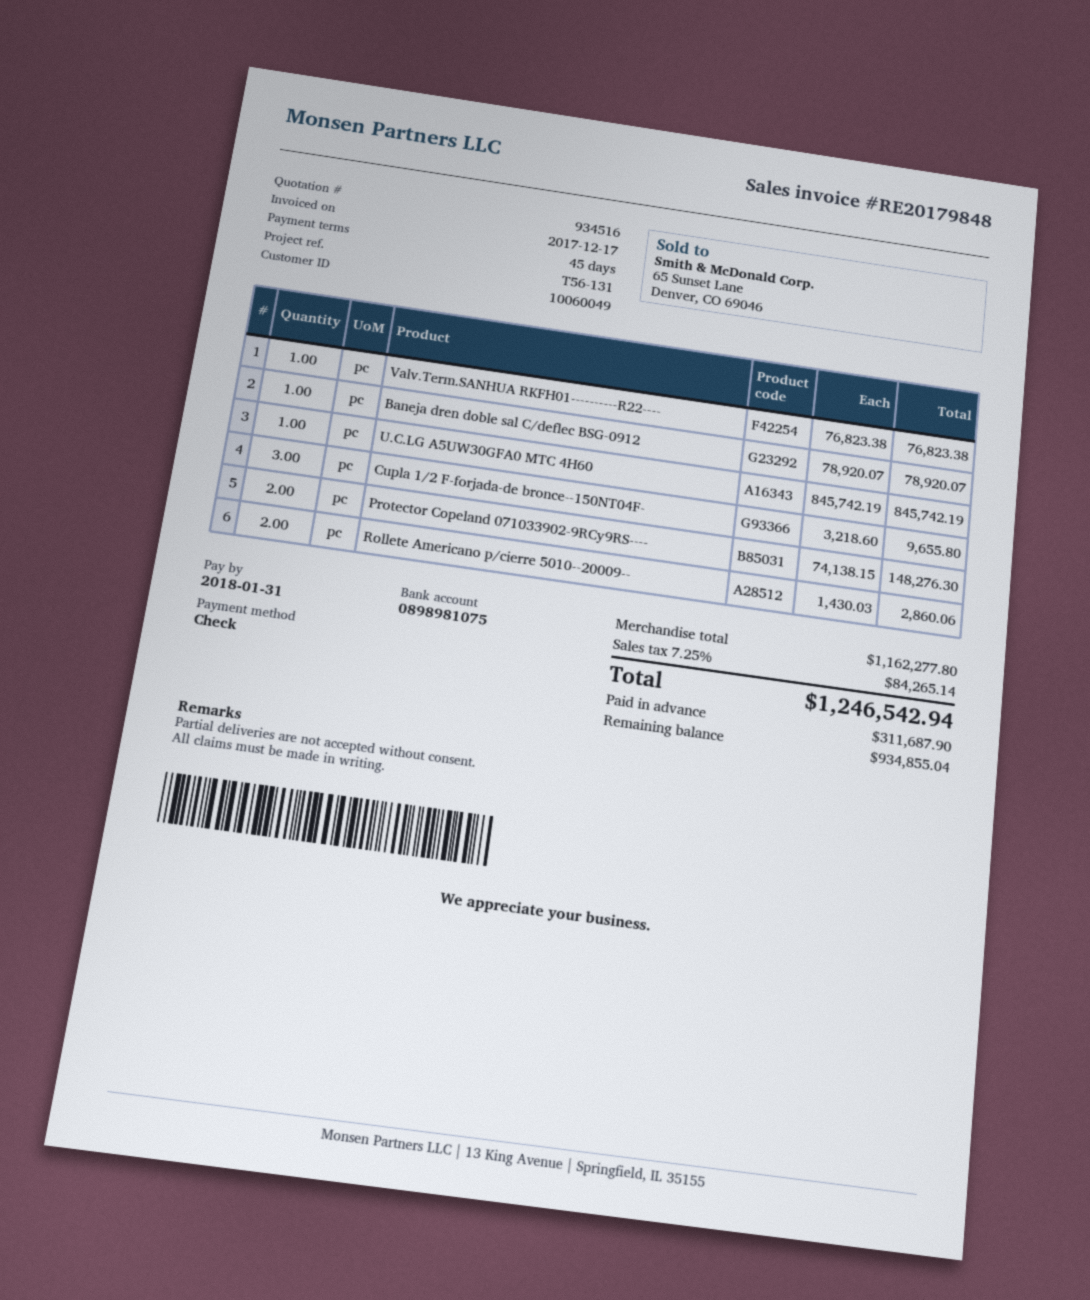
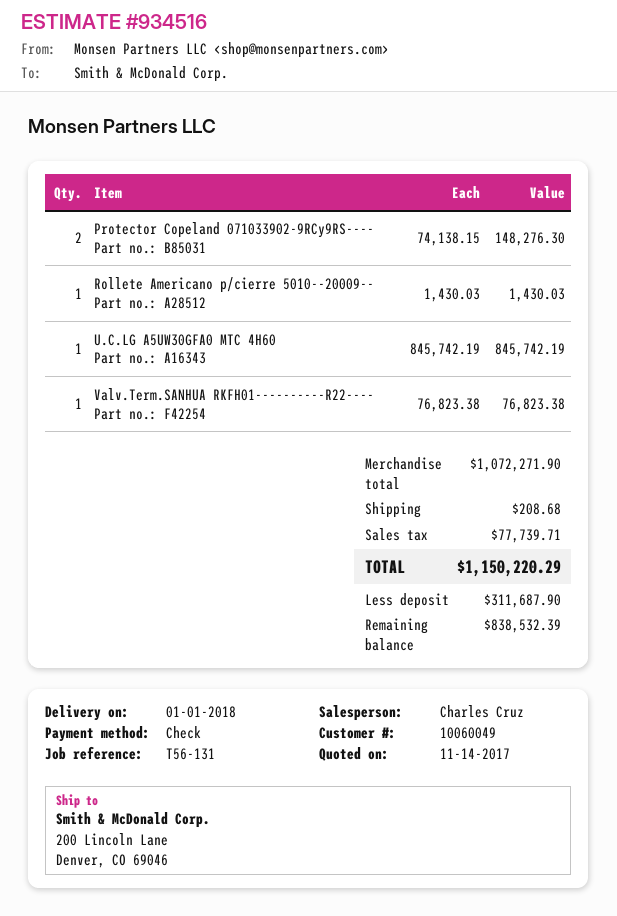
Baneja dren doble sal C/deflec BSG-0912: 1 x 78920.07 = 78920.07 -> none
Cupla 1/2 F-forjada-de bronce--150NT04F-: 3 x 3218.60 = 9655.80 -> none
Rollete Americano p/cierre 5010--20009--: 2 x 1430.03 = 2860.06 -> 1 x 1430.03 = 1430.03
subtotal: 1162277.80 -> 1072271.90
shipping: none -> 208.68
tax: 84265.14 -> 77739.71
total: 1246542.94 -> 1150220.29
balance: 934855.04 -> 838532.39

